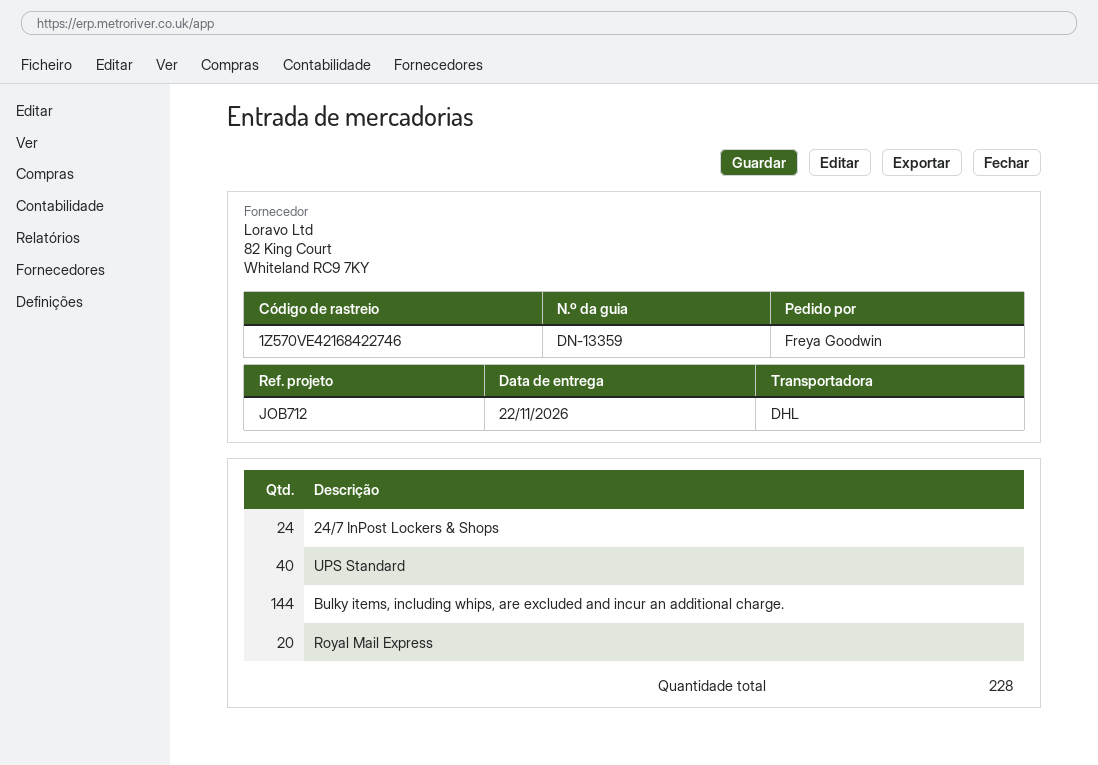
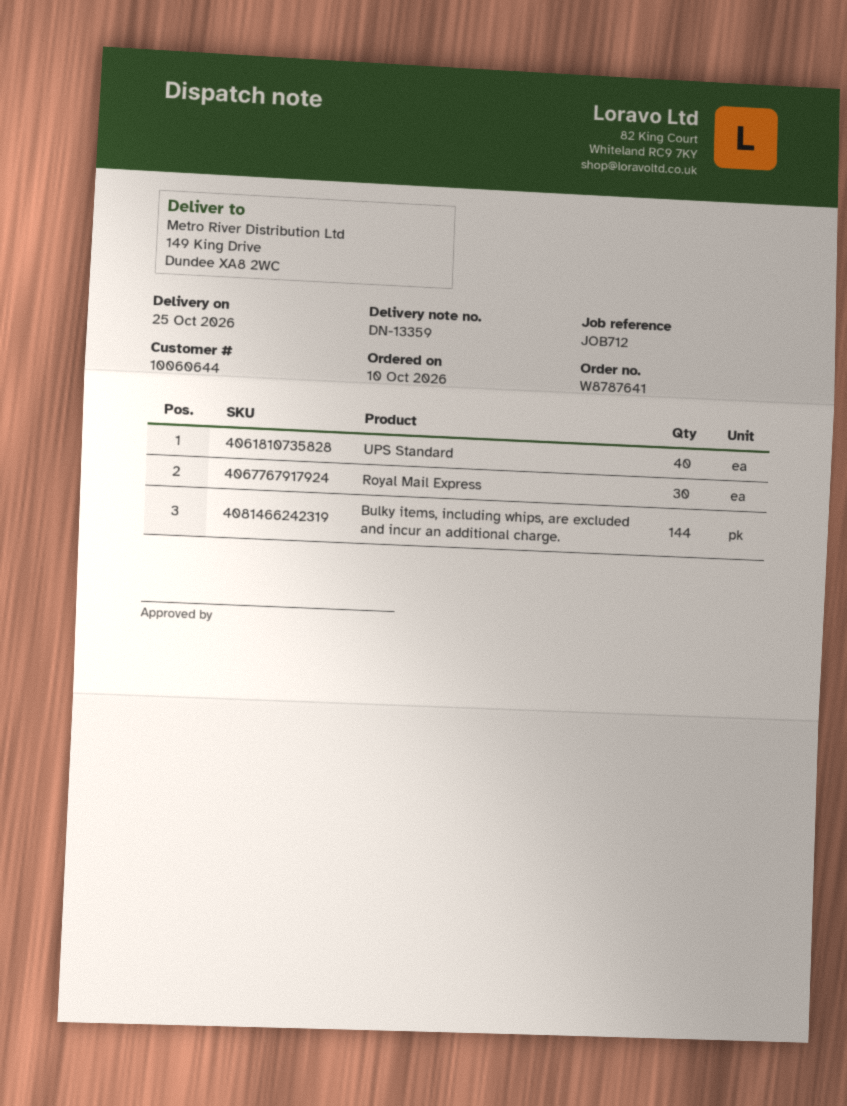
delivery date: 2026-11-22 -> 2026-10-25
24/7 InPost Lockers & Shops: 24 -> none
Royal Mail Express: 20 -> 30

